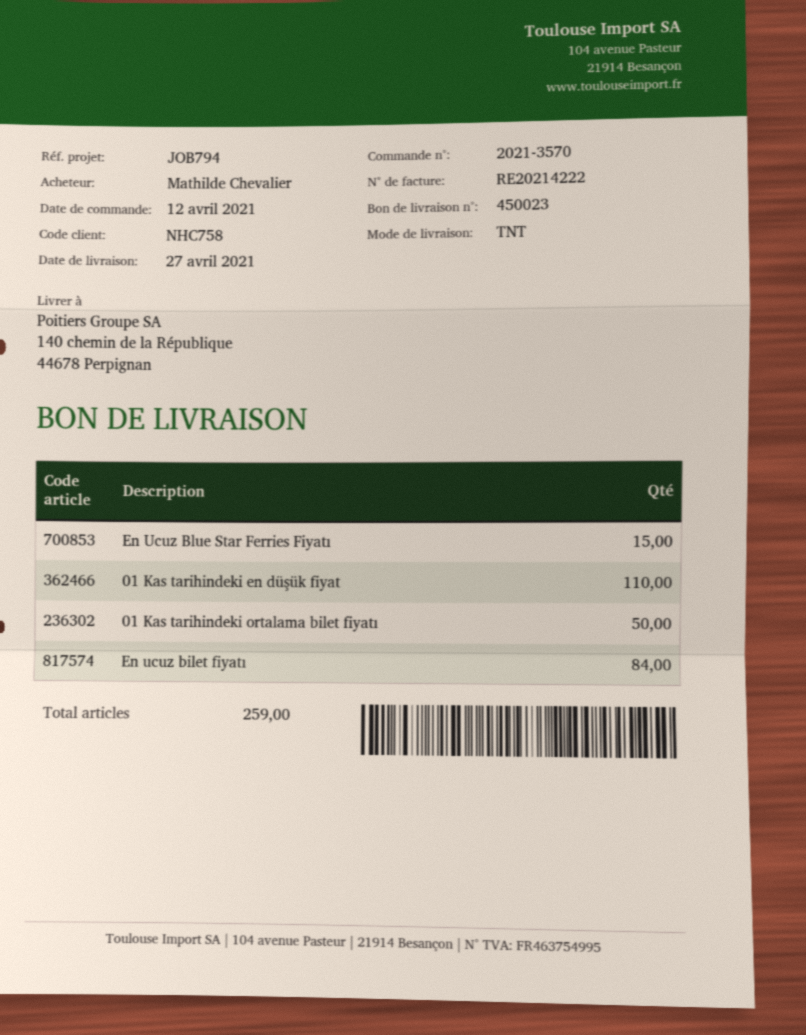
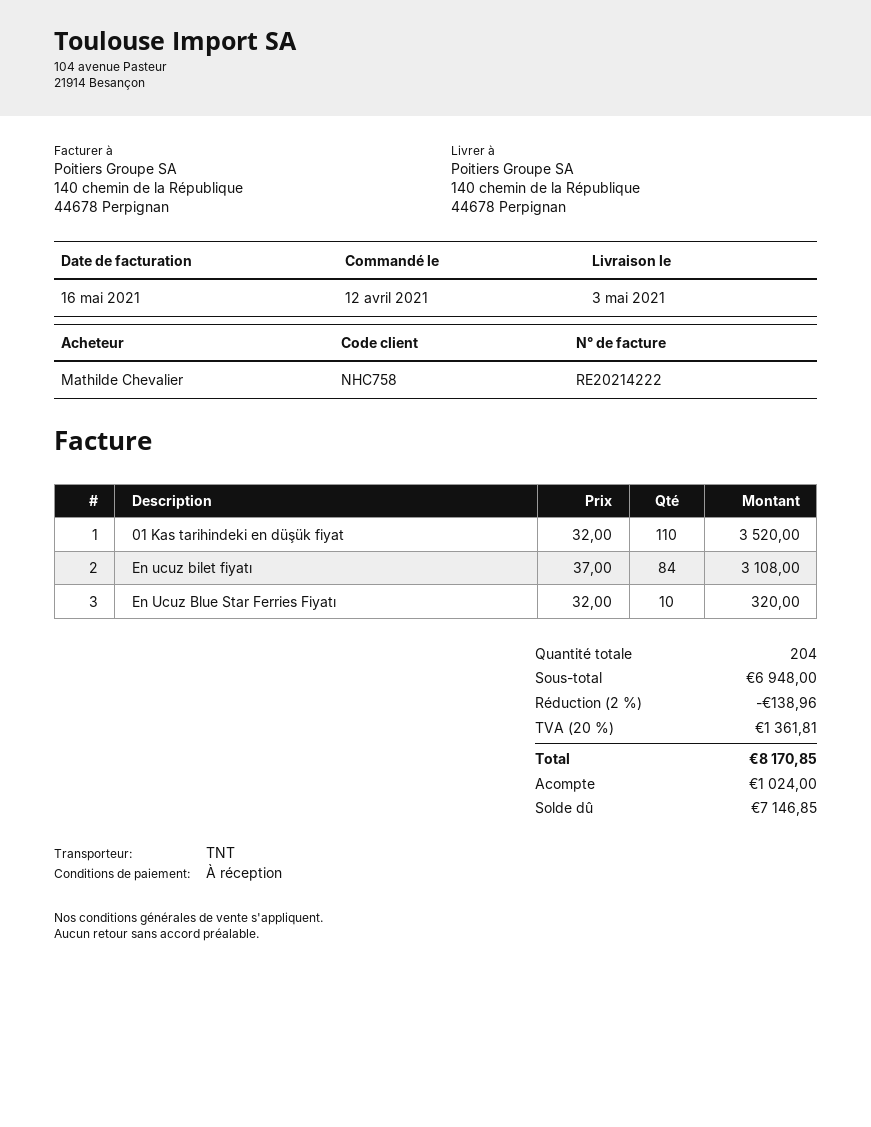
delivery date: 2021-04-27 -> 2021-05-03
En Ucuz Blue Star Ferries Fiyatı: 15 -> 10
01 Kas tarihindeki ortalama bilet fiyatı: 50 -> none
total quantity: 259 -> 204

